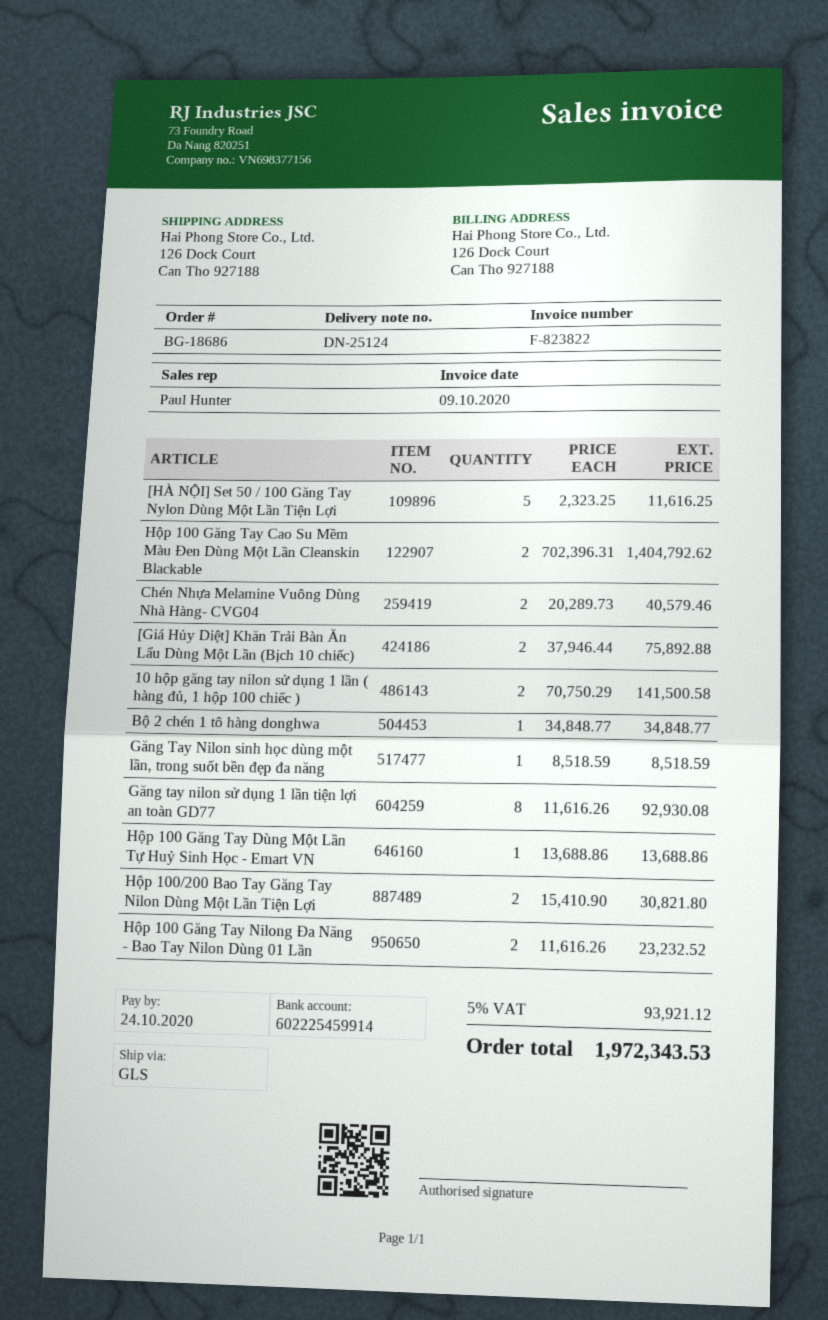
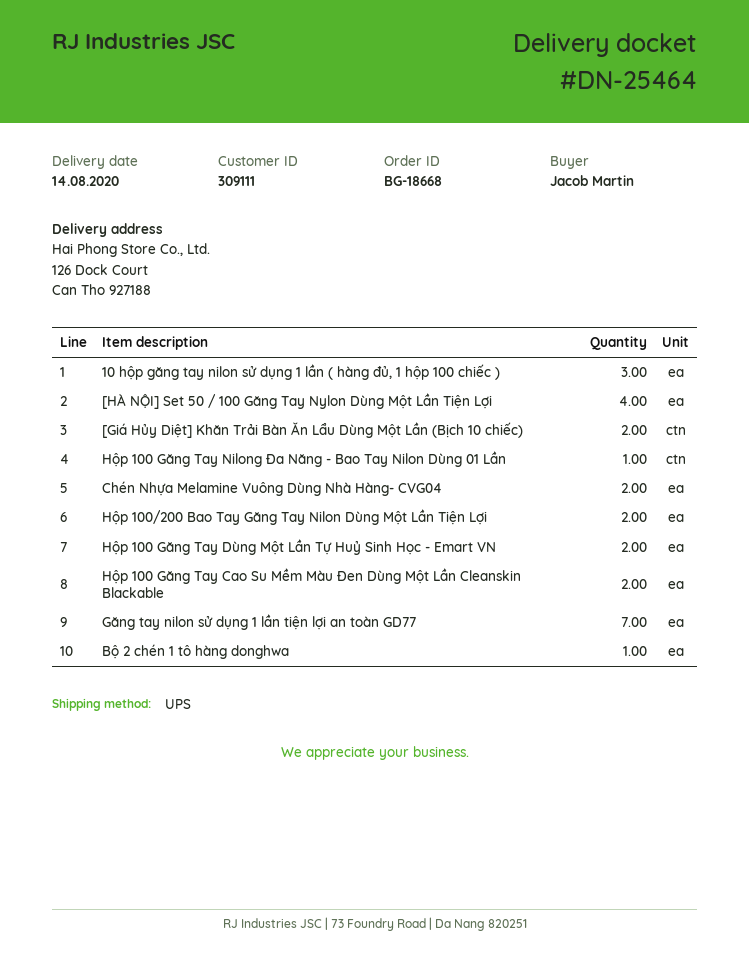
order number: BG-18686 -> BG-18668
delivery note number: DN-25124 -> DN-25464
shipping method: GLS -> UPS
[HÀ NỘI] Set 50 / 100 Găng Tay Nylon Dùng Một Lần Tiện Lợi: 5 -> 4
10 hộp găng tay nilon sử dụng 1 lần ( hàng đủ, 1 hộp 100 chiếc ): 2 -> 3
Găng Tay Nilon sinh học dùng một lần, trong suốt bền đẹp đa năng: 1 -> none
Găng tay nilon sử dụng 1 lần tiện lợi an toàn GD77: 8 -> 7
Hộp 100 Găng Tay Dùng Một Lần Tự Huỷ Sinh Học - Emart VN: 1 -> 2
Hộp 100 Găng Tay Nilong Đa Năng - Bao Tay Nilon Dùng 01 Lần: 2 -> 1

